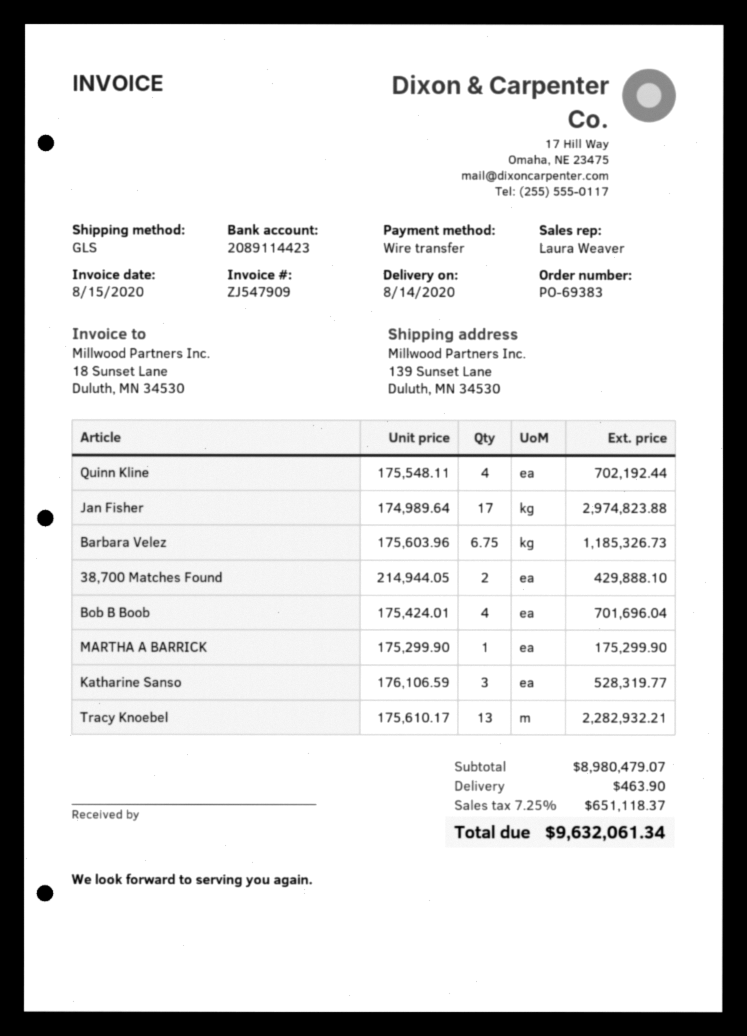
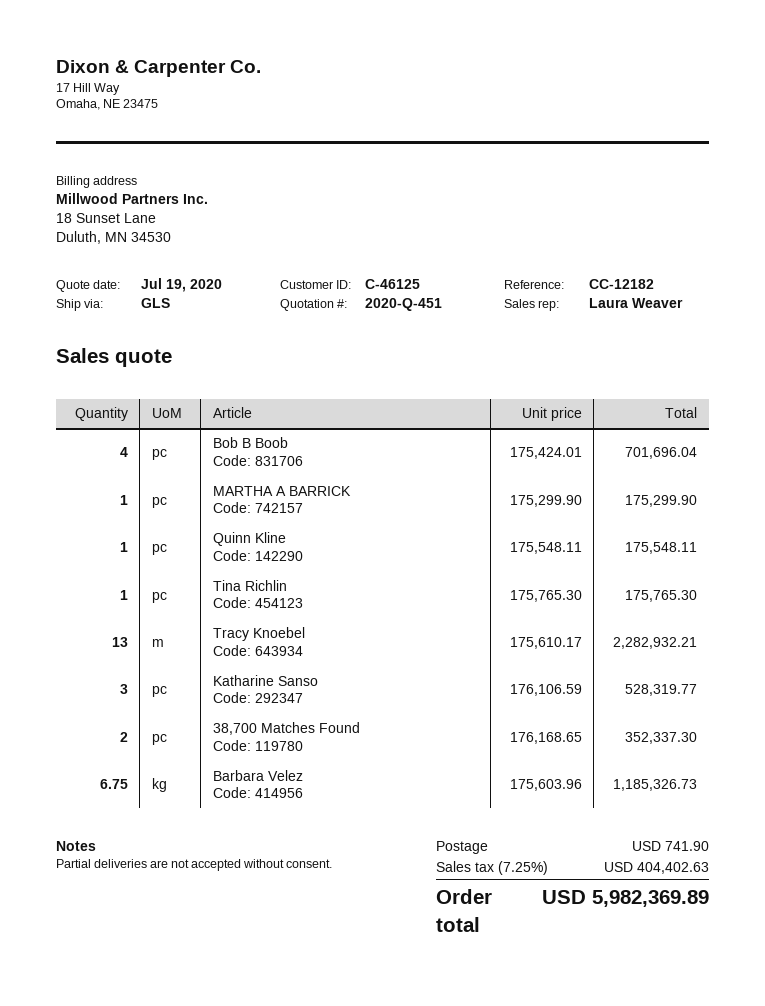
Quinn Kline: 4 x 175548.11 = 702192.44 -> 1 x 175548.11 = 175548.11
Jan Fisher: 17 x 174989.64 = 2974823.88 -> none
38,700 Matches Found: 2 x 214944.05 = 429888.10 -> 2 x 176168.65 = 352337.30
Tina Richlin: none -> 1 x 175765.30 = 175765.30
shipping: 463.90 -> 741.90
tax: 7.25% = 651118.37 -> 7.25% = 404402.63
total: 9632061.34 -> 5982369.89

